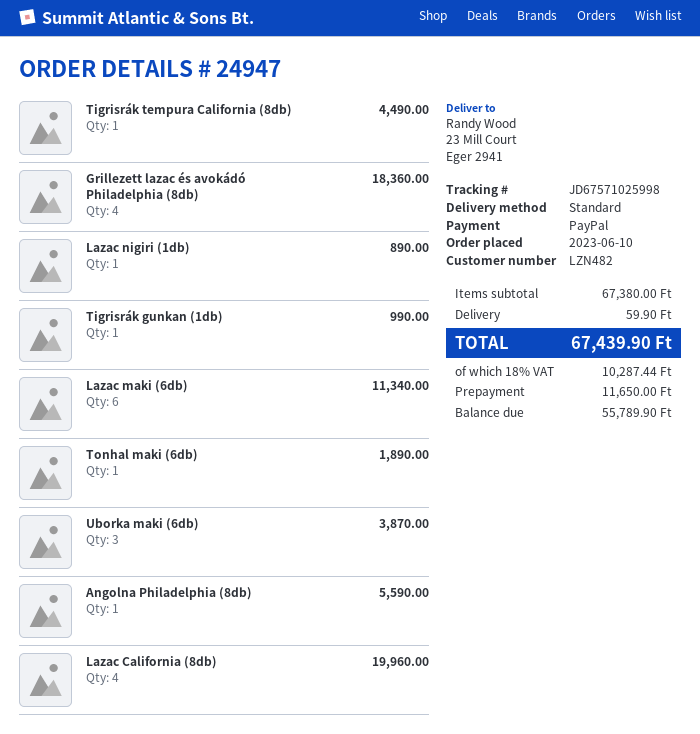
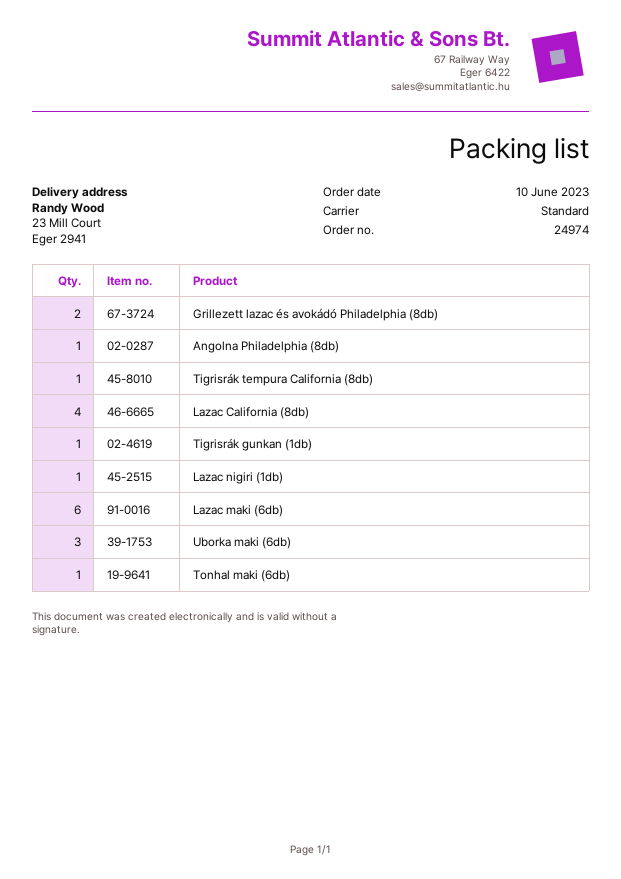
order number: 24947 -> 24974
Grillezett lazac és avokádó Philadelphia (8db): 4 -> 2

